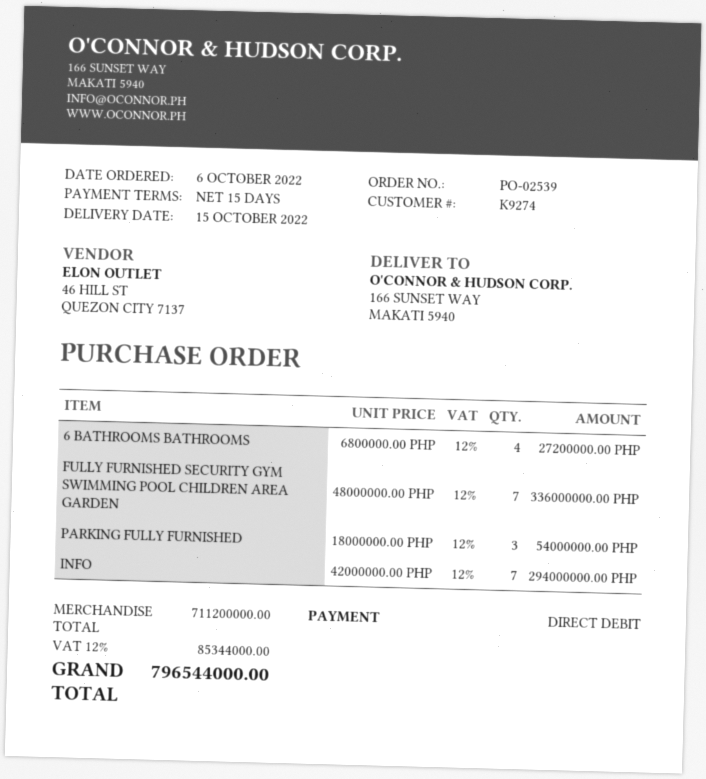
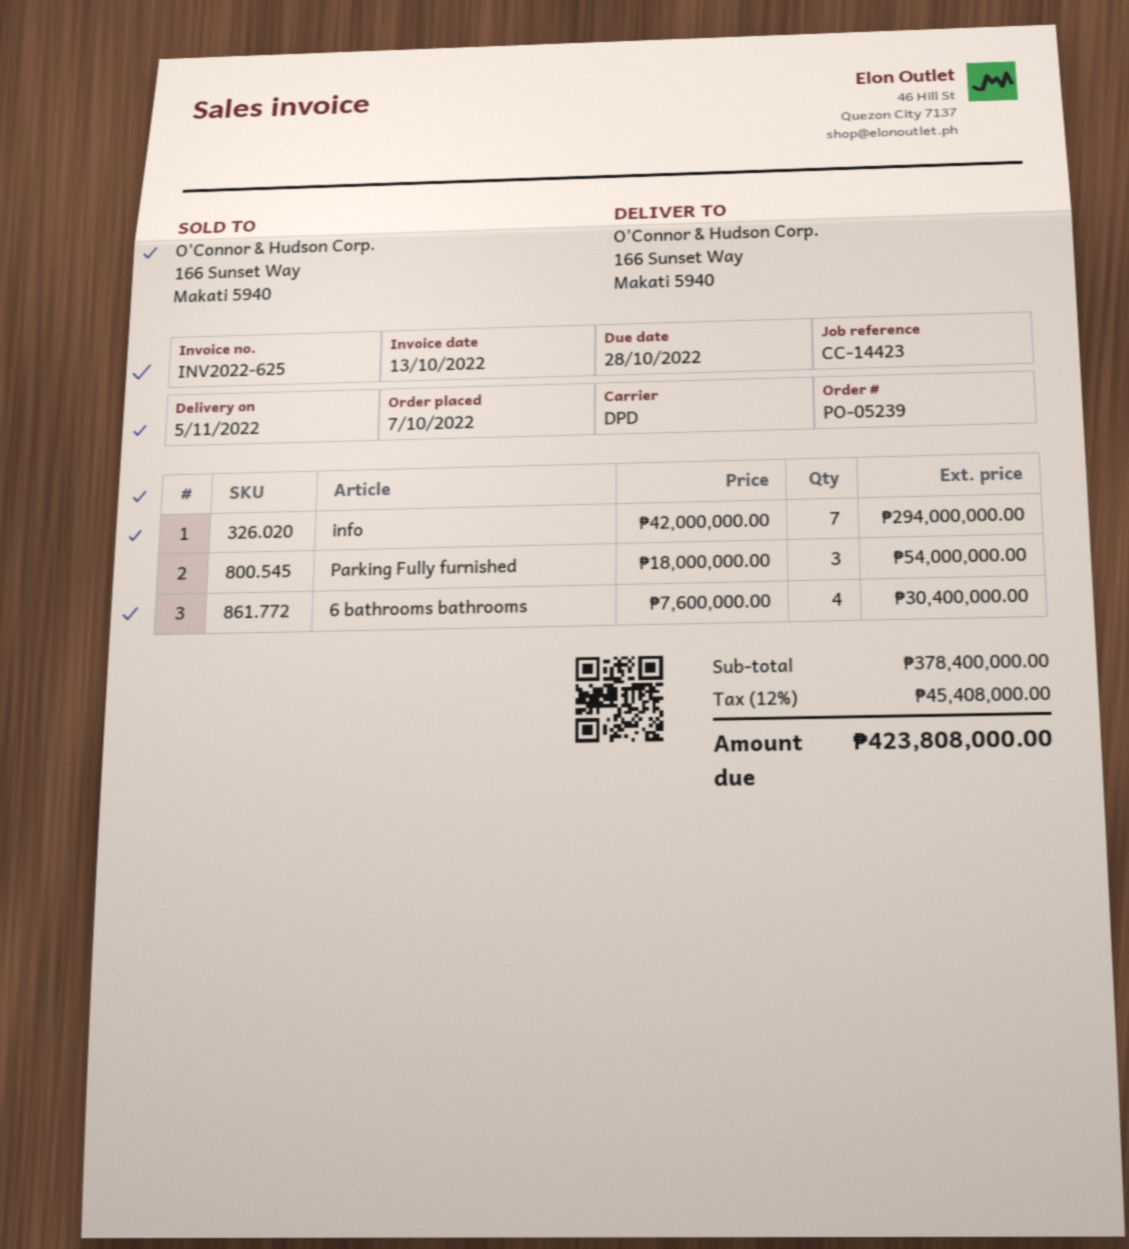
order number: PO-02539 -> PO-05239
order date: 2022-10-06 -> 2022-10-07
delivery date: 2022-10-15 -> 2022-11-05
6 BATHROOMS BATHROOMS: 4 x 6800000.00 = 27200000.00 -> 4 x 7600000.00 = 30400000.00
FULLY FURNISHED SECURITY GYM SWIMMING POOL CHILDREN AREA GARDEN: 7 x 48000000.00 = 336000000.00 -> none
subtotal: 711200000.00 -> 378400000.00
tax: 12% = 85344000.00 -> 12% = 45408000.00
total: 796544000.00 -> 423808000.00

